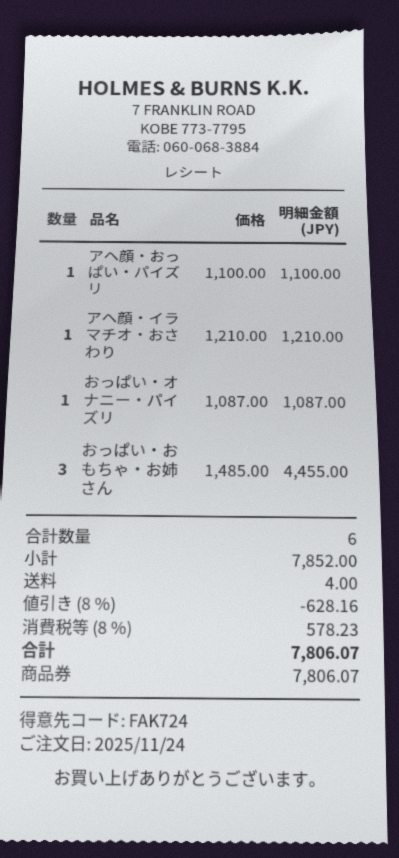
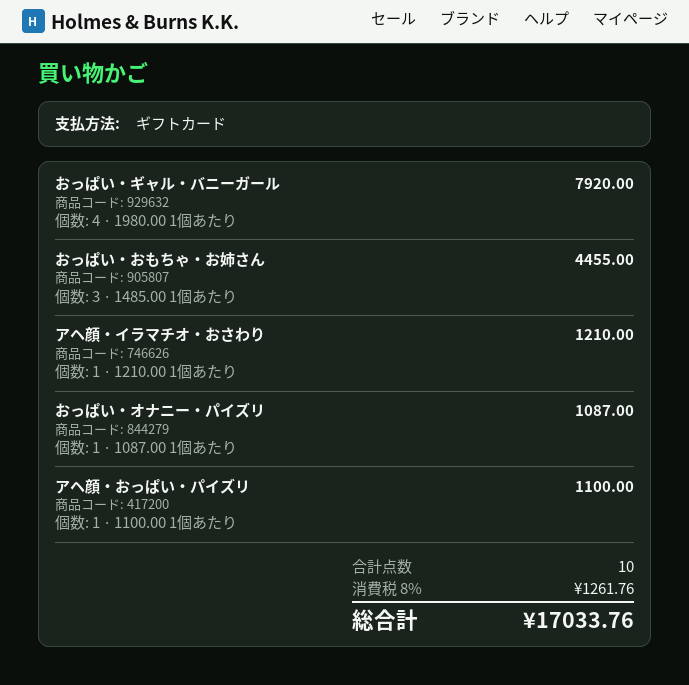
おっぱい・ギャル・バニーガール: none -> 4 x 1980.00 = 7920.00
total quantity: 6 -> 10
discount: 8% = 628.16 -> none
shipping: 4.00 -> none
tax: 8% = 578.23 -> 8% = 1261.76
total: 7806.07 -> 17033.76

